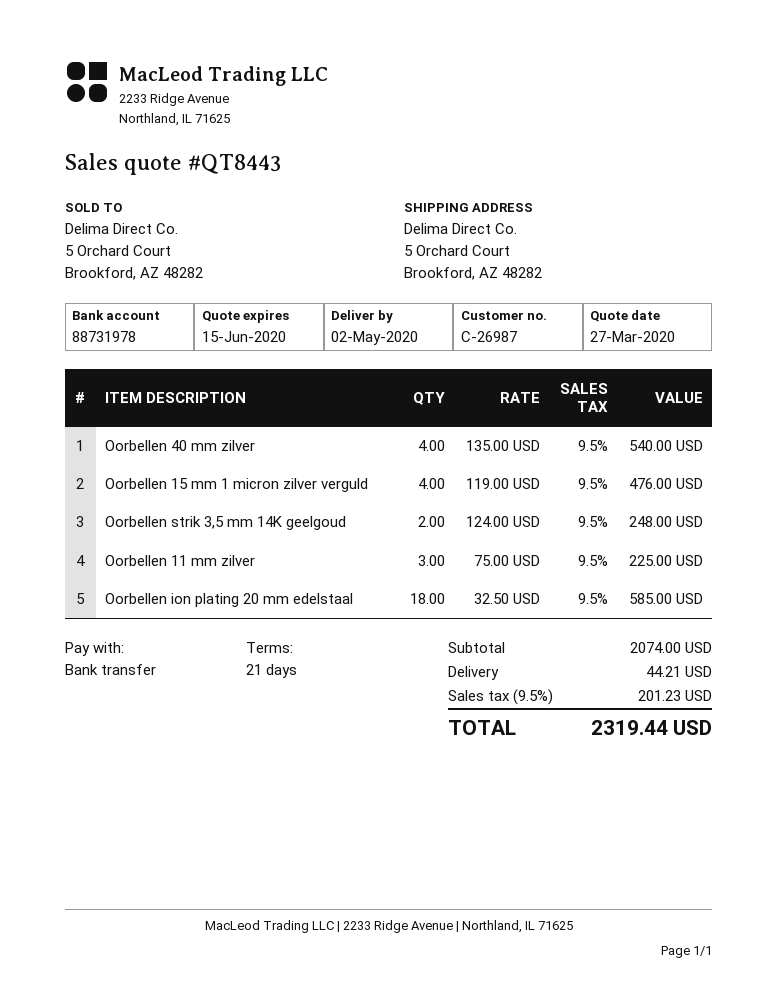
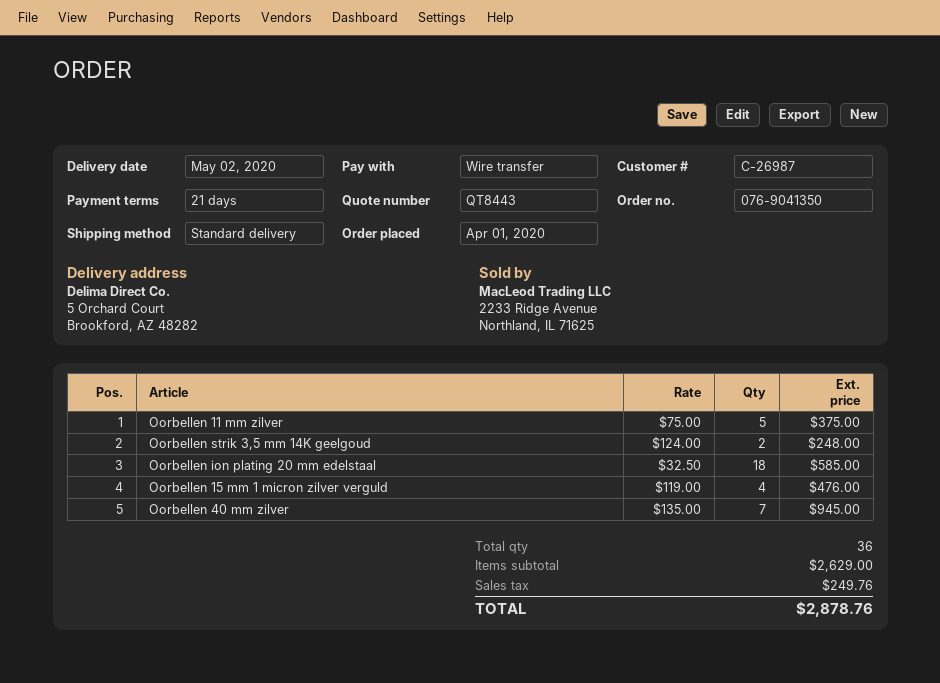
Oorbellen 40 mm zilver: 4 x 135.00 = 540.00 -> 7 x 135.00 = 945.00
Oorbellen 11 mm zilver: 3 x 75.00 = 225.00 -> 5 x 75.00 = 375.00
subtotal: 2074.00 -> 2629.00
shipping: 44.21 -> none
tax: 201.23 -> 249.76
total: 2319.44 -> 2878.76

